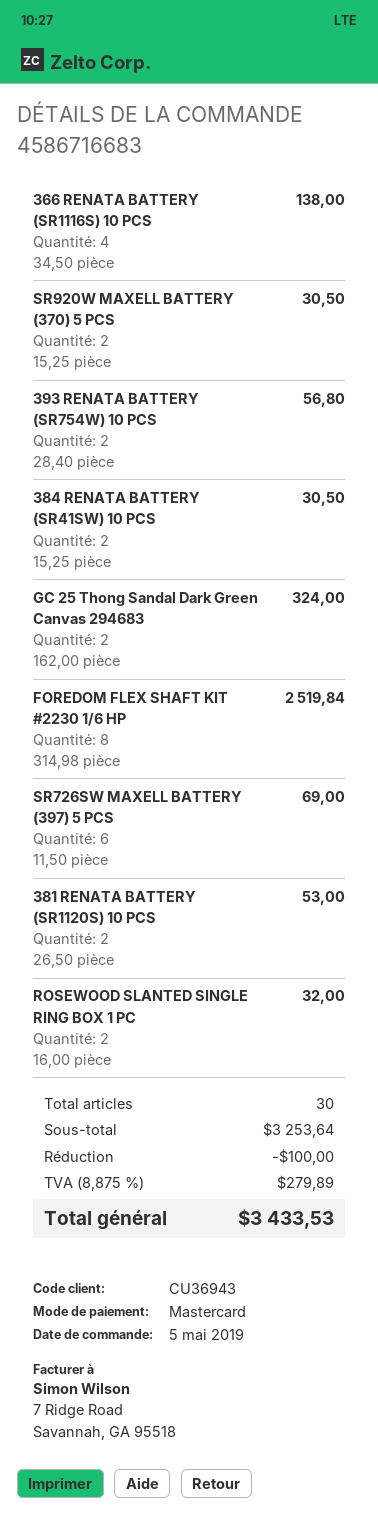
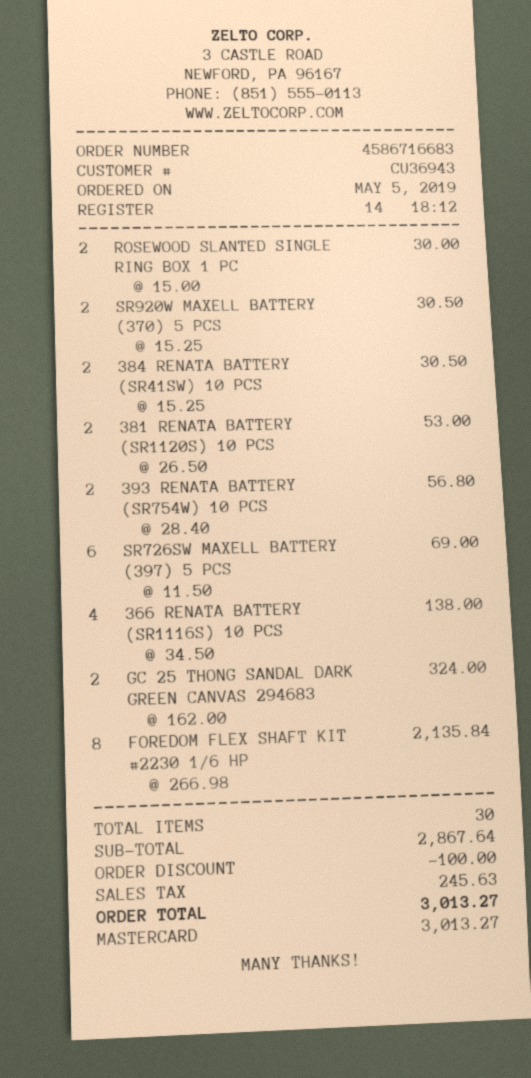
FOREDOM FLEX SHAFT KIT #2230 1/6 HP: 8 x 314.98 = 2519.84 -> 8 x 266.98 = 2135.84
ROSEWOOD SLANTED SINGLE RING BOX 1 PC: 2 x 16.00 = 32.00 -> 2 x 15.00 = 30.00
subtotal: 3253.64 -> 2867.64
tax: 279.89 -> 245.63
total: 3433.53 -> 3013.27

